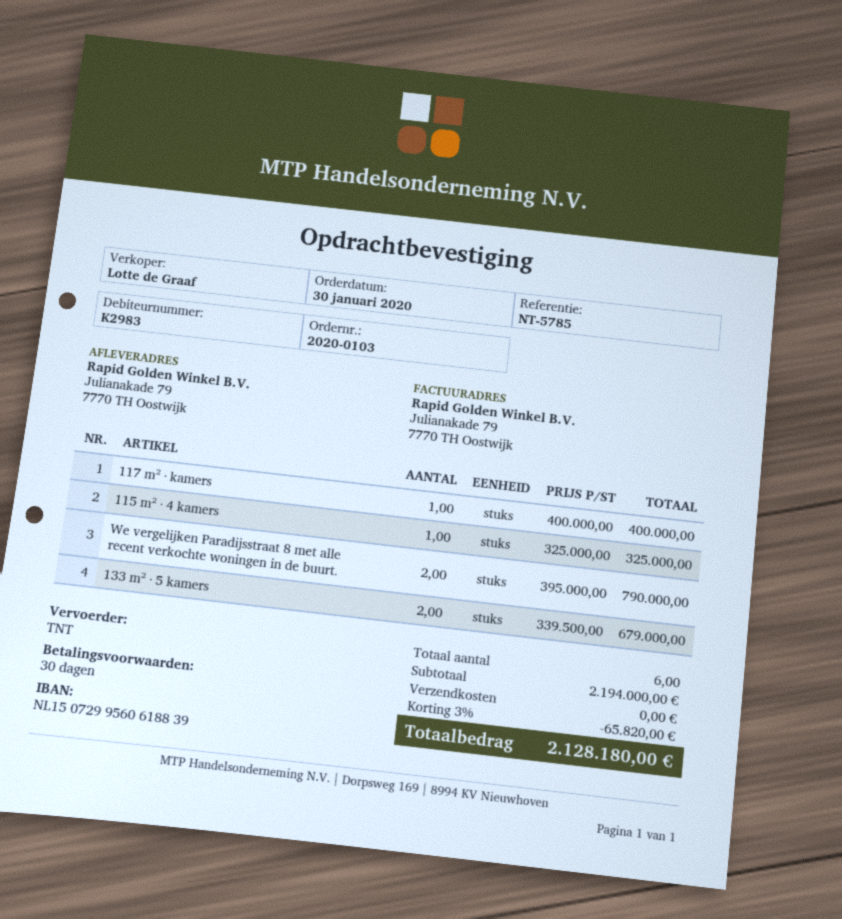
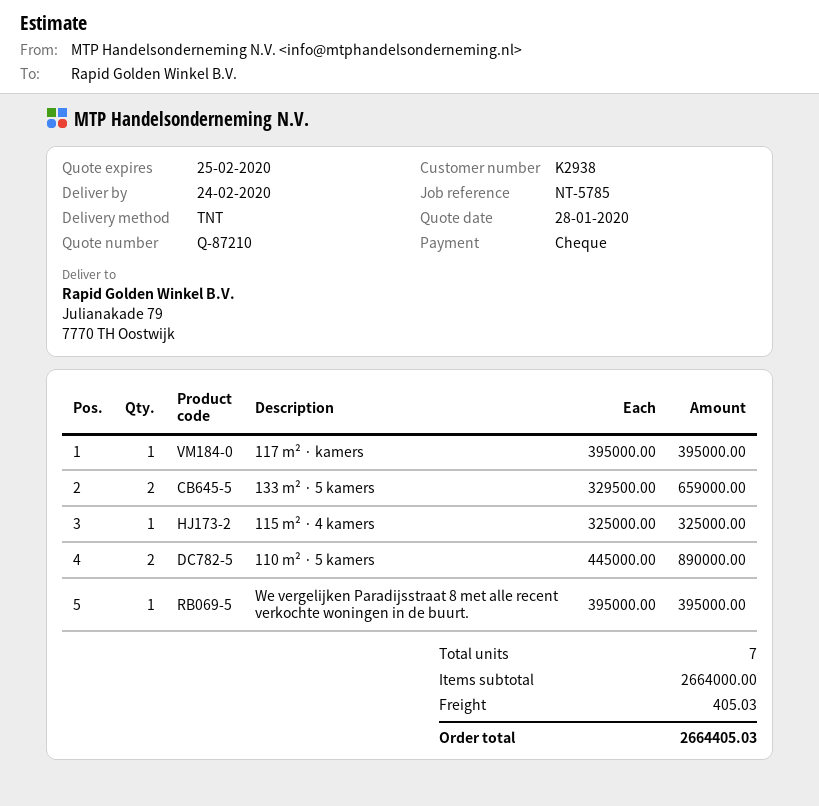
customer number: K2983 -> K2938
117 m² · kamers: 1 x 400000.00 = 400000.00 -> 1 x 395000.00 = 395000.00
We vergelijken Paradijsstraat 8 met alle recent verkochte woningen in de buurt.: 2 x 395000.00 = 790000.00 -> 1 x 395000.00 = 395000.00
133 m² · 5 kamers: 2 x 339500.00 = 679000.00 -> 2 x 329500.00 = 659000.00
110 m² · 5 kamers: none -> 2 x 445000.00 = 890000.00
total quantity: 6 -> 7
subtotal: 2194000.00 -> 2664000.00
discount: 3% = 65820.00 -> none
shipping: 0.00 -> 405.03
total: 2128180.00 -> 2664405.03

